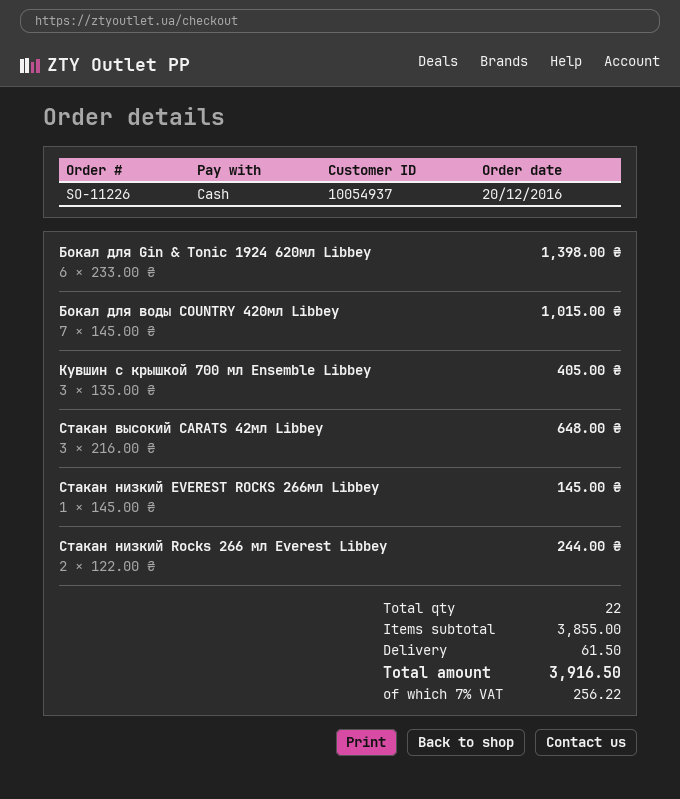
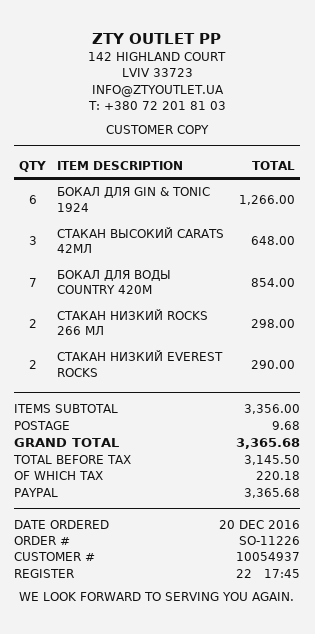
payment method: cash -> PayPal
Бокал для Gin & Tonic 1924 620мл Libbey: 6 for 1398.00 -> 6 for 1266.00
Бокал для воды COUNTRY 420мл Libbey: 7 for 1015.00 -> 7 for 854.00
Кувшин с крышкой 700 мл Ensemble Libbey: 3 for 405.00 -> none
Стакан низкий EVEREST ROCKS 266мл Libbey: 1 for 145.00 -> 2 for 290.00
Стакан низкий Rocks 266 мл Everest Libbey: 2 for 244.00 -> 2 for 298.00
subtotal: 3855.00 -> 3356.00
shipping: 61.50 -> 9.68
tax: 256.22 -> 220.18
total: 3916.50 -> 3365.68

